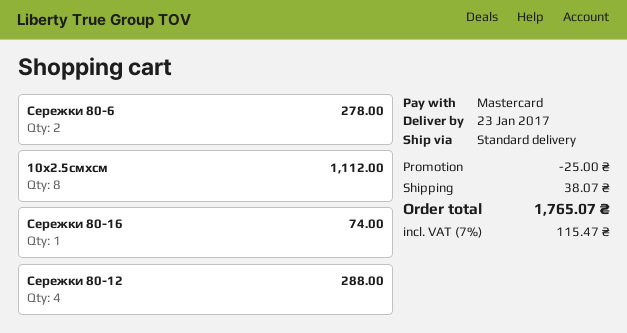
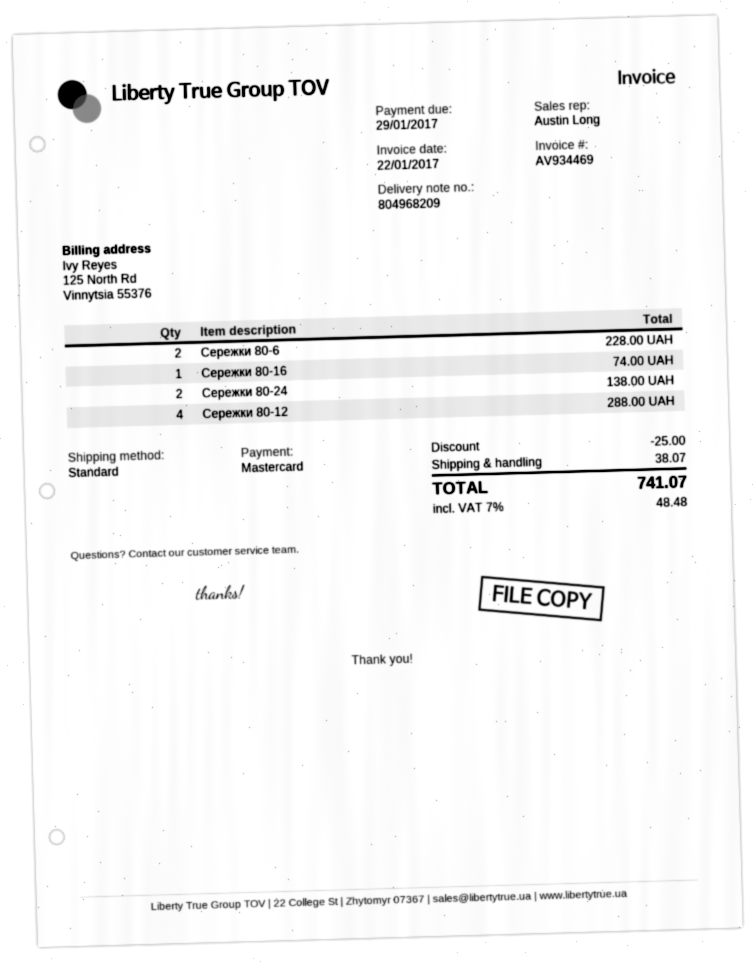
Сережки 80-6: 2 for 278.00 -> 2 for 228.00
10х2.5смxсм: 8 for 1112.00 -> none
Сережки 80-24: none -> 2 for 138.00
tax: 7% = 115.47 -> 7% = 48.48
total: 1765.07 -> 741.07

